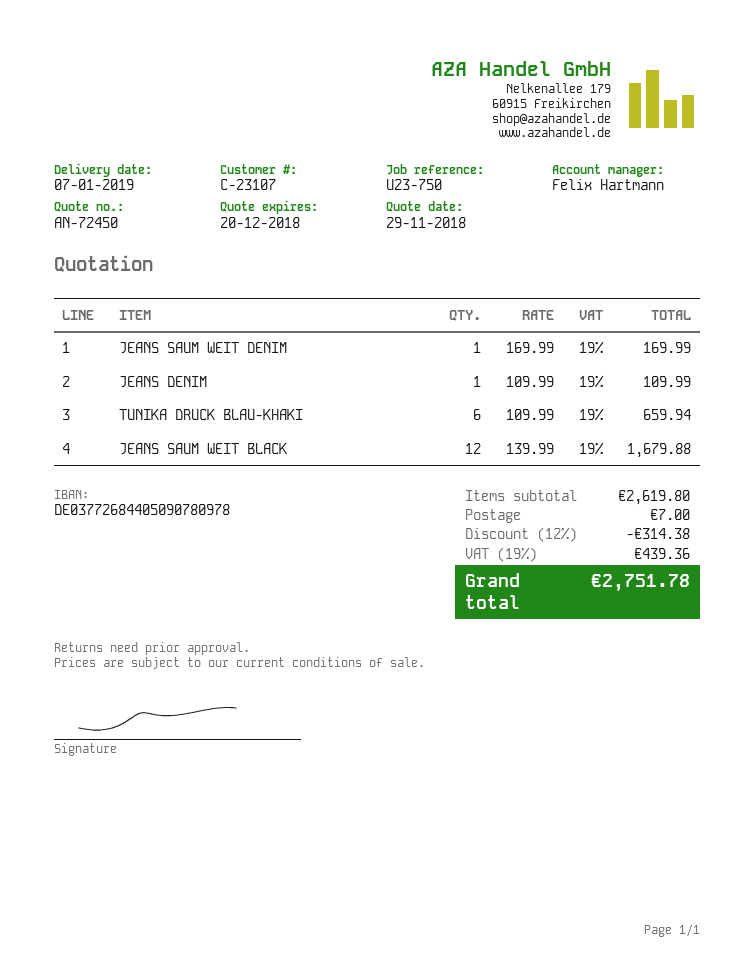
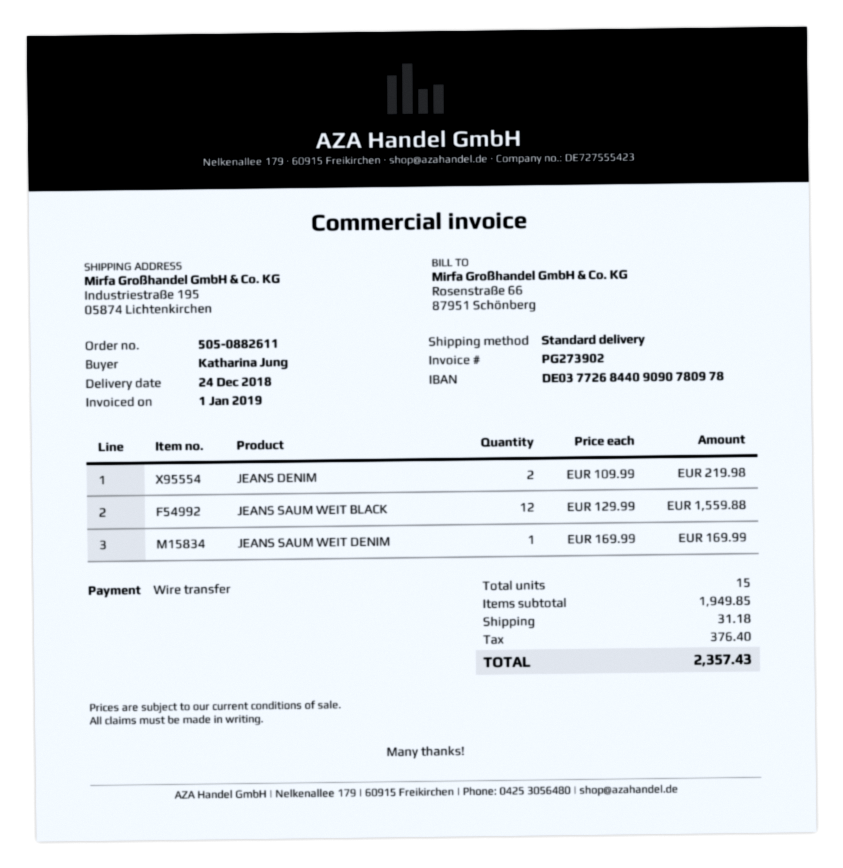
delivery date: 2019-01-07 -> 2018-12-24
bank account: DE03772684405090780978 -> DE03772684409090780978
JEANS DENIM: 1 x 109.99 = 109.99 -> 2 x 109.99 = 219.98
TUNIKA DRUCK BLAU-KHAKI: 6 x 109.99 = 659.94 -> none
JEANS SAUM WEIT BLACK: 12 x 139.99 = 1679.88 -> 12 x 129.99 = 1559.88
subtotal: 2619.80 -> 1949.85
discount: 12% = 314.38 -> none
shipping: 7.00 -> 31.18
tax: 439.36 -> 376.40
total: 2751.78 -> 2357.43

